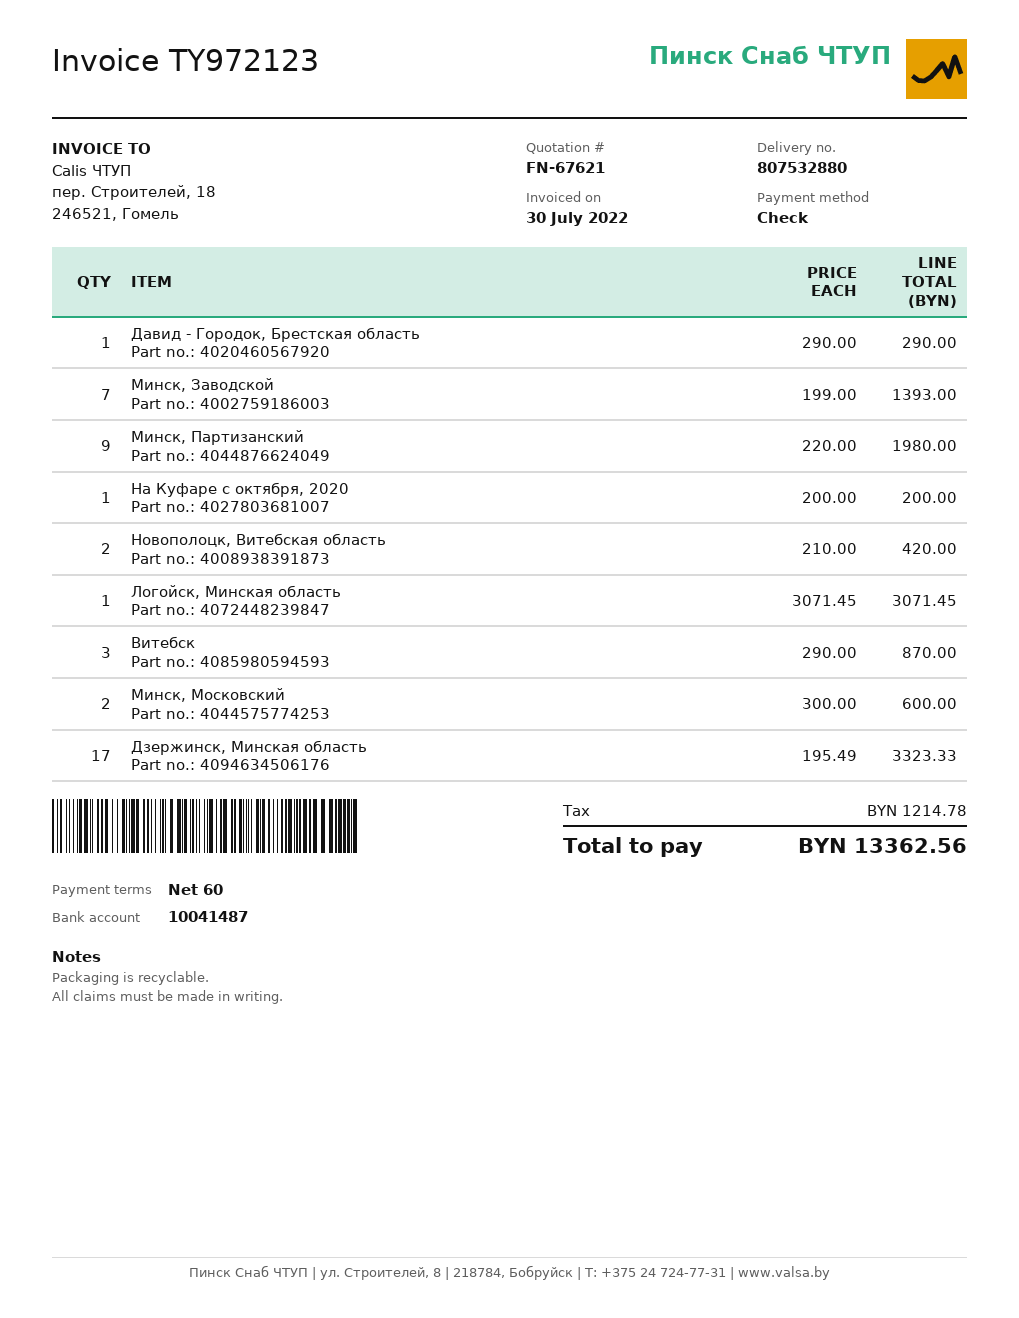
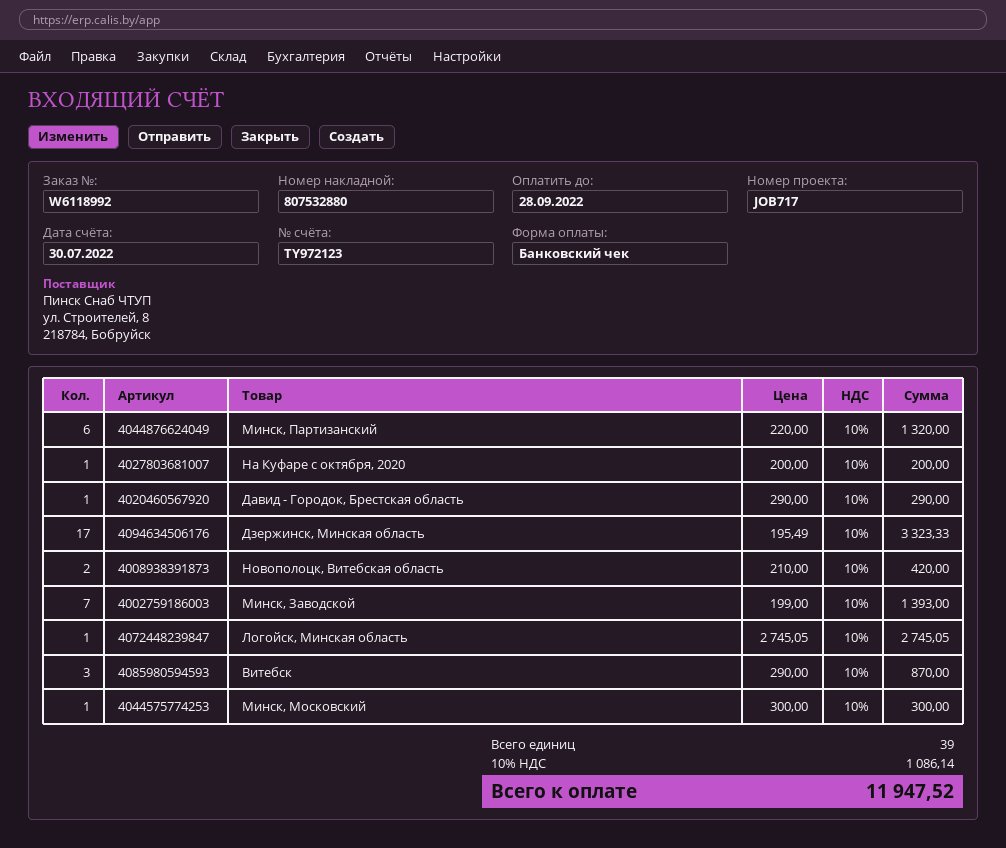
Минск, Партизанский: 9 x 220.00 = 1980.00 -> 6 x 220.00 = 1320.00
Логойск, Минская область: 1 x 3071.45 = 3071.45 -> 1 x 2745.05 = 2745.05
Минск, Московский: 2 x 300.00 = 600.00 -> 1 x 300.00 = 300.00
tax: 1214.78 -> 1086.14
total: 13362.56 -> 11947.52

